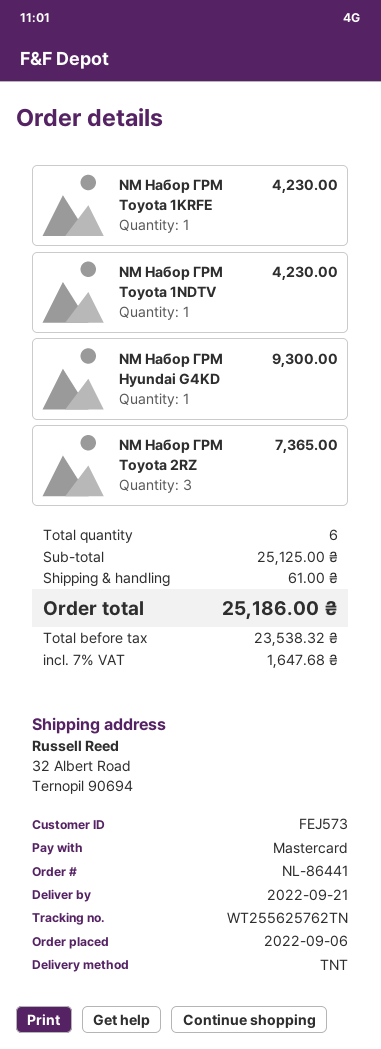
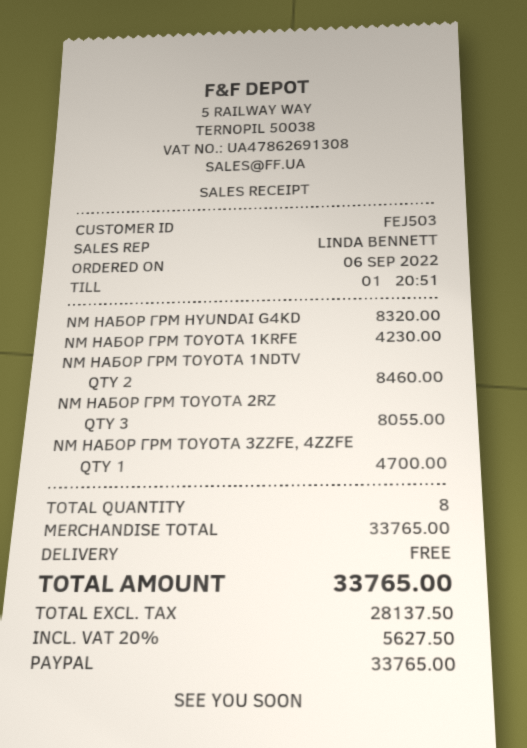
customer number: FEJ573 -> FEJ503
payment method: Mastercard -> PayPal
NM Набор ГРМ Toyota 1NDTV: 1 for 4230.00 -> 2 for 8460.00
NM Набор ГРМ Hyundai G4KD: 1 for 9300.00 -> 1 for 8320.00
NM Набор ГРМ Toyota 2RZ: 3 for 7365.00 -> 3 for 8055.00
NM НАБОР ГРМ TOYOTA 3ZZFE, 4ZZFE: none -> 1 for 4700.00
total quantity: 6 -> 8
subtotal: 25125.00 -> 33765.00
shipping: 61.00 -> 0.00
net: 23538.32 -> 28137.50
tax: 7% = 1647.68 -> 20% = 5627.50
total: 25186.00 -> 33765.00

